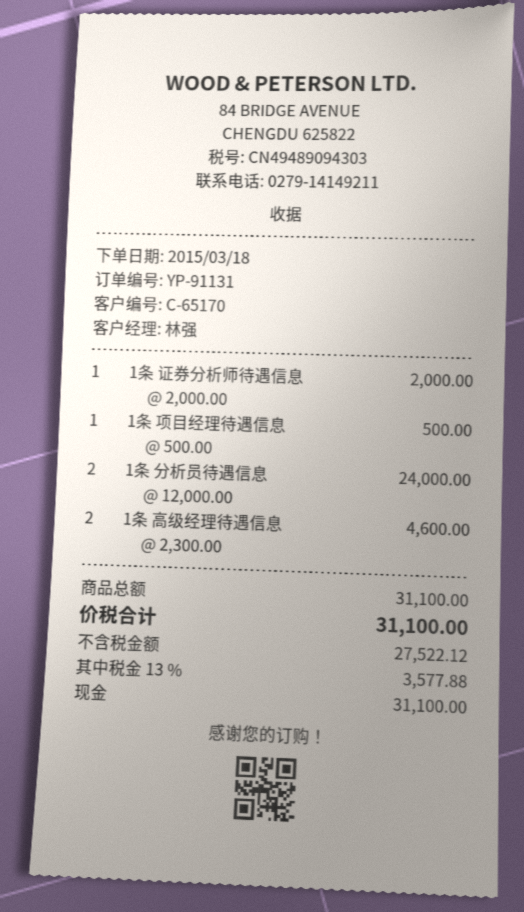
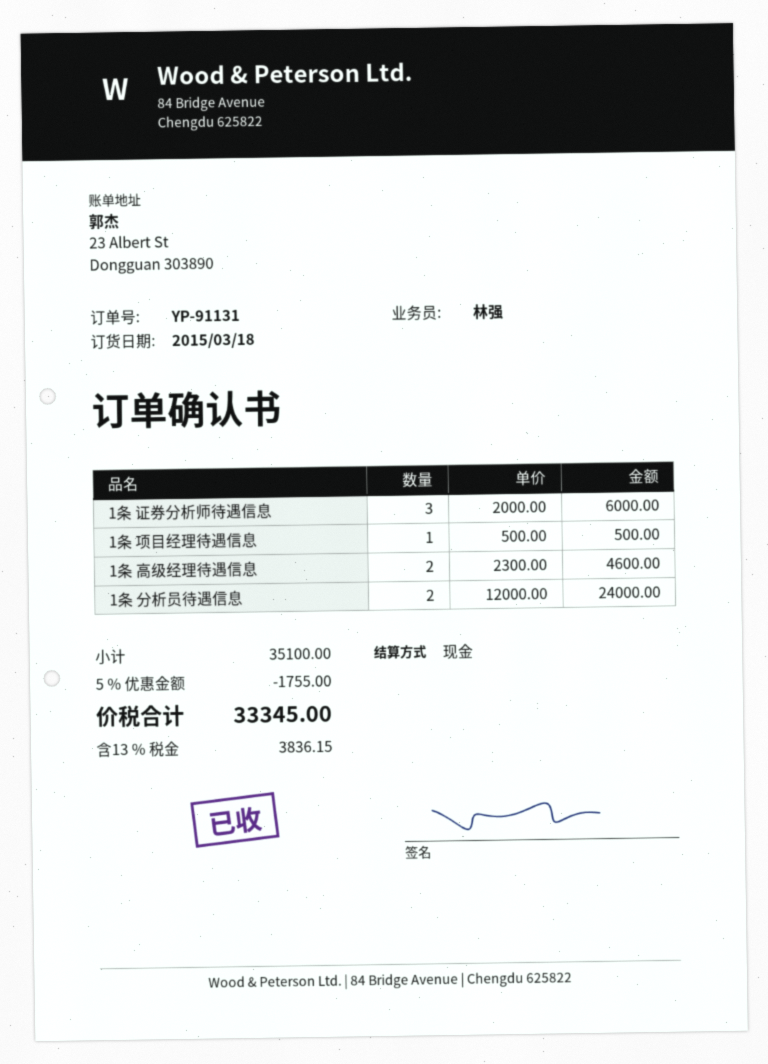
1条 证券分析师待遇信息: 1 x 2000.00 = 2000.00 -> 3 x 2000.00 = 6000.00
subtotal: 31100.00 -> 35100.00
discount: none -> 5% = 1755.00
tax: 13% = 3577.88 -> 13% = 3836.15
total: 31100.00 -> 33345.00

